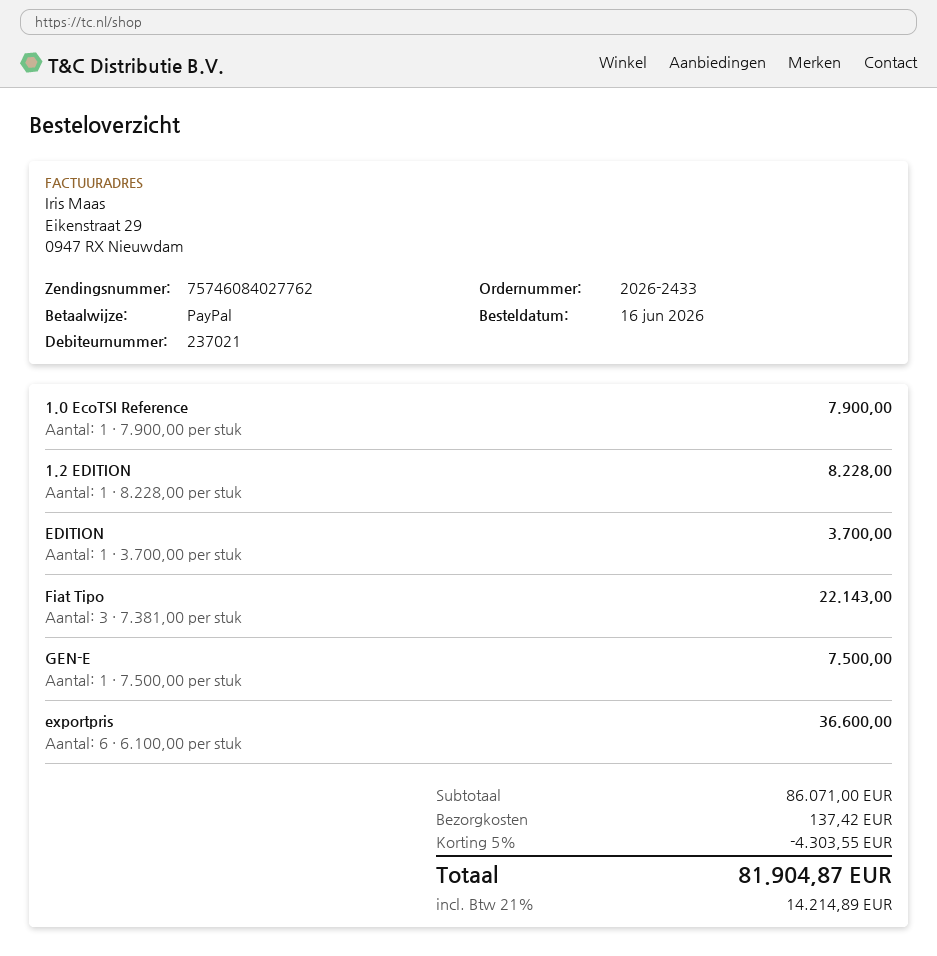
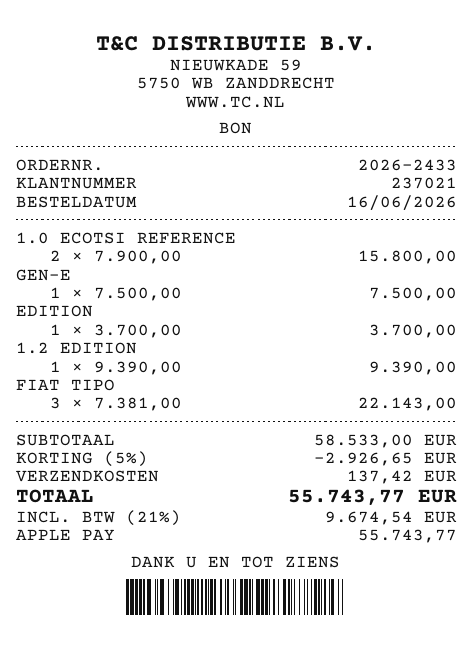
payment method: PayPal -> Apple Pay
1.0 EcoTSI Reference: 1 x 7900.00 = 7900.00 -> 2 x 7900.00 = 15800.00
1.2 EDITION: 1 x 8228.00 = 8228.00 -> 1 x 9390.00 = 9390.00
exportpris: 6 x 6100.00 = 36600.00 -> none
subtotal: 86071.00 -> 58533.00
discount: 5% = 4303.55 -> 5% = 2926.65
tax: 21% = 14214.89 -> 21% = 9674.54
total: 81904.87 -> 55743.77

